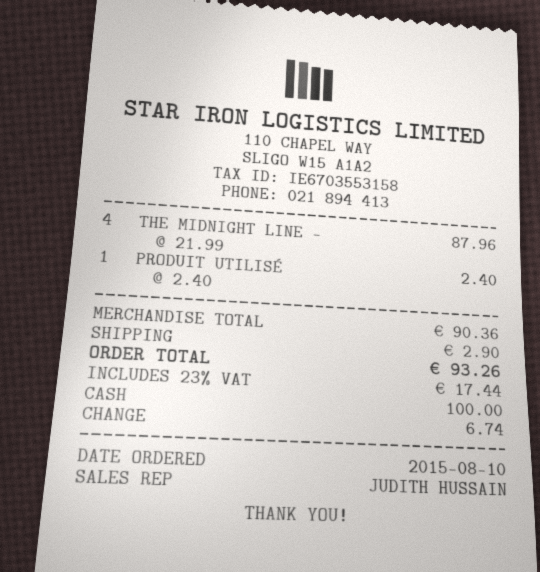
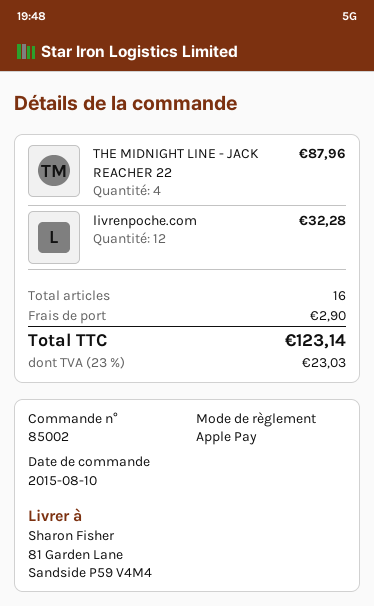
payment method: cash -> Apple Pay
PRODUIT UTILISÉ: 1 for 2.40 -> none
livrenpoche.com: none -> 12 for 32.28
tax: 23% = 17.44 -> 23% = 23.03
total: 93.26 -> 123.14

